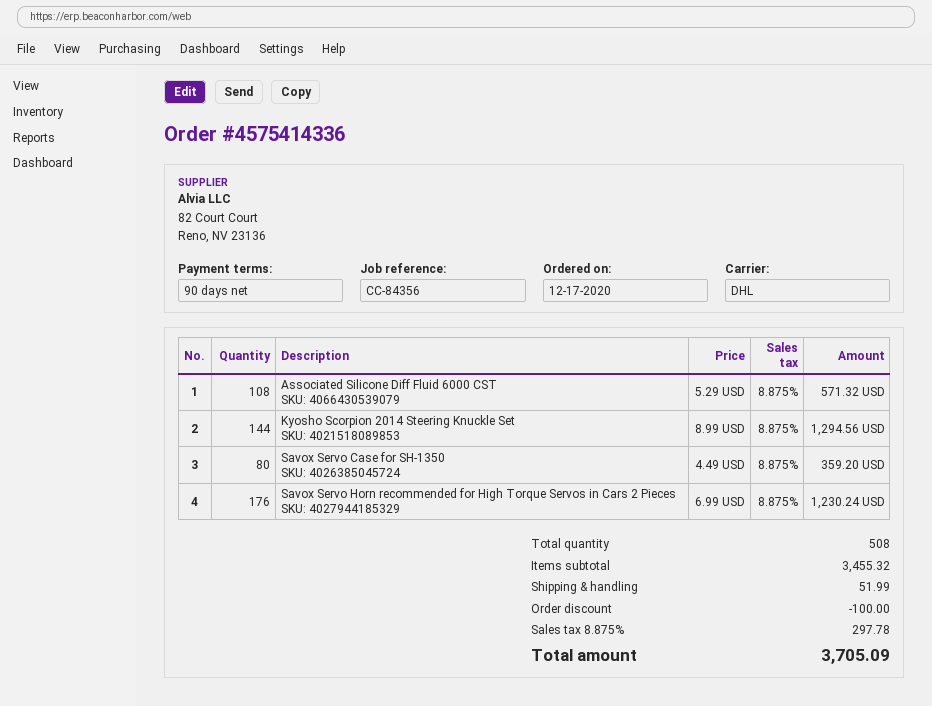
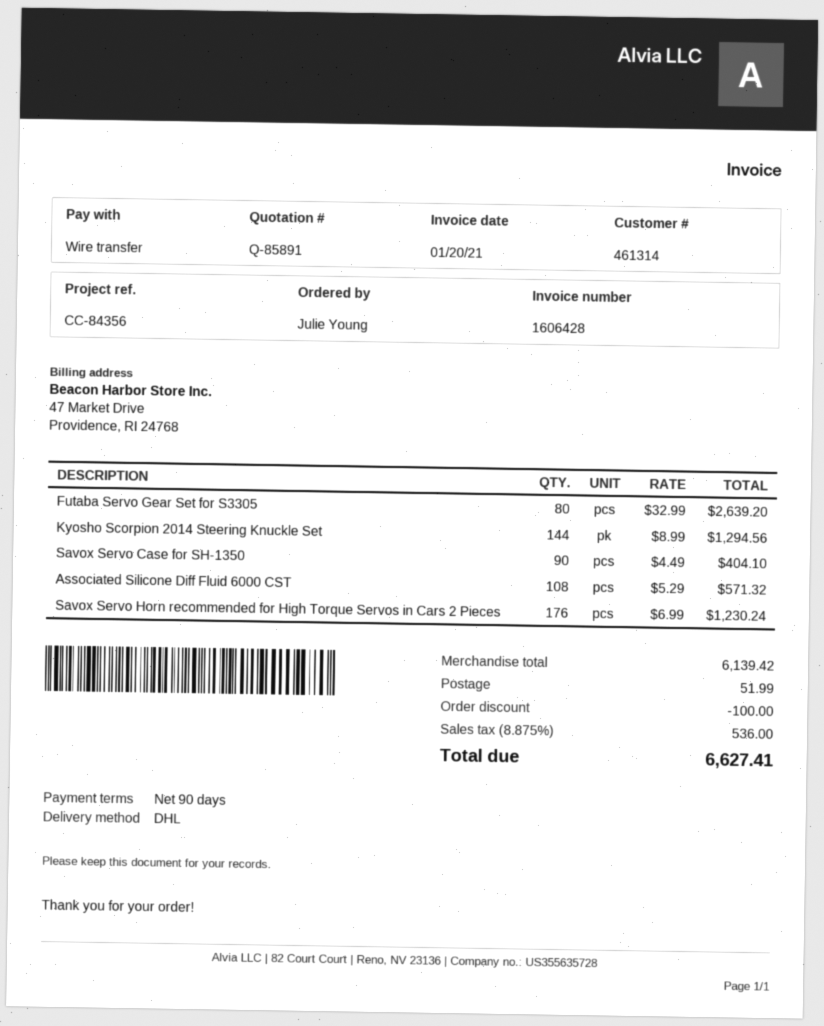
Savox Servo Case for SH-1350: 80 x 4.49 = 359.20 -> 90 x 4.49 = 404.10
Futaba Servo Gear Set for S3305: none -> 80 x 32.99 = 2639.20
subtotal: 3455.32 -> 6139.42
tax: 8.875% = 297.78 -> 8.875% = 536.00
total: 3705.09 -> 6627.41

